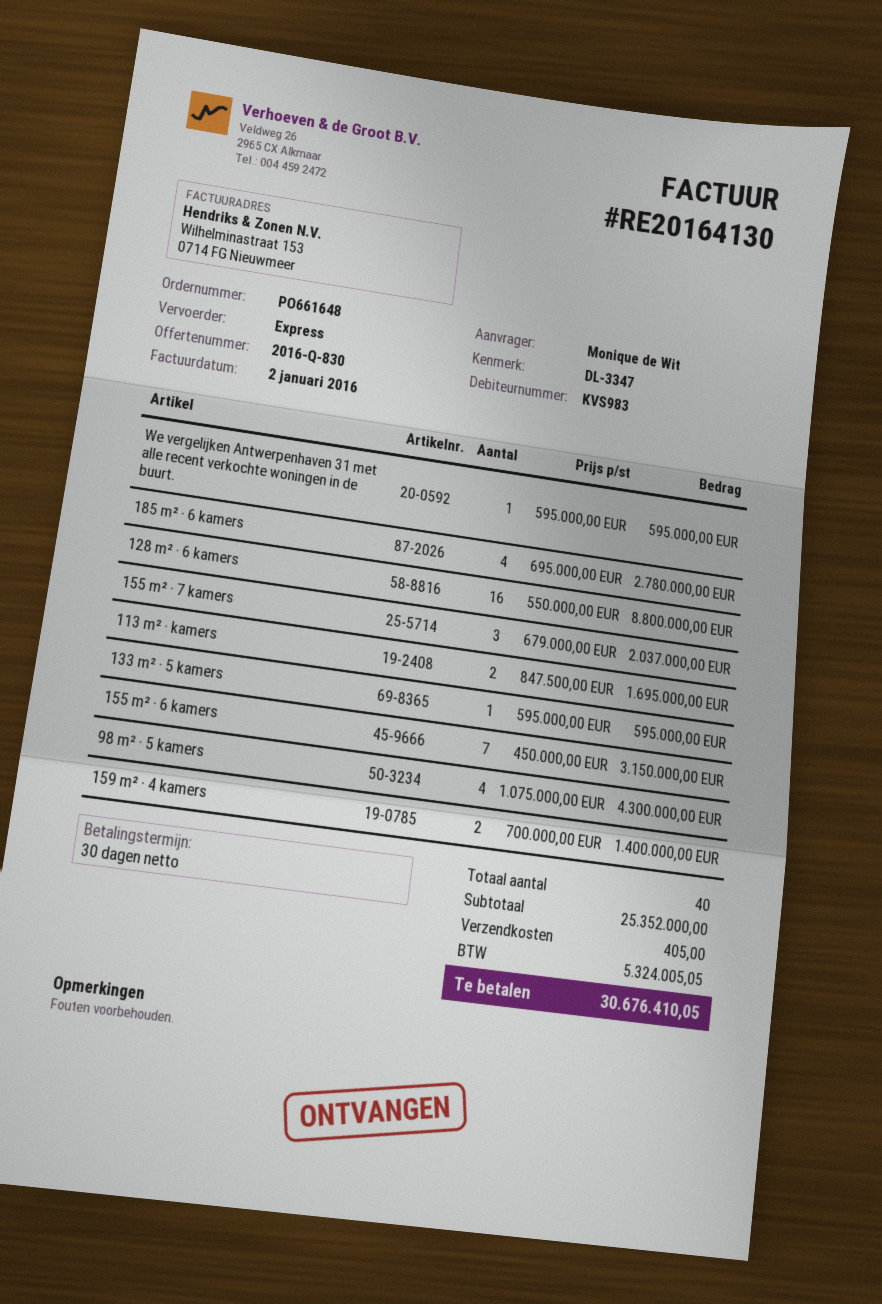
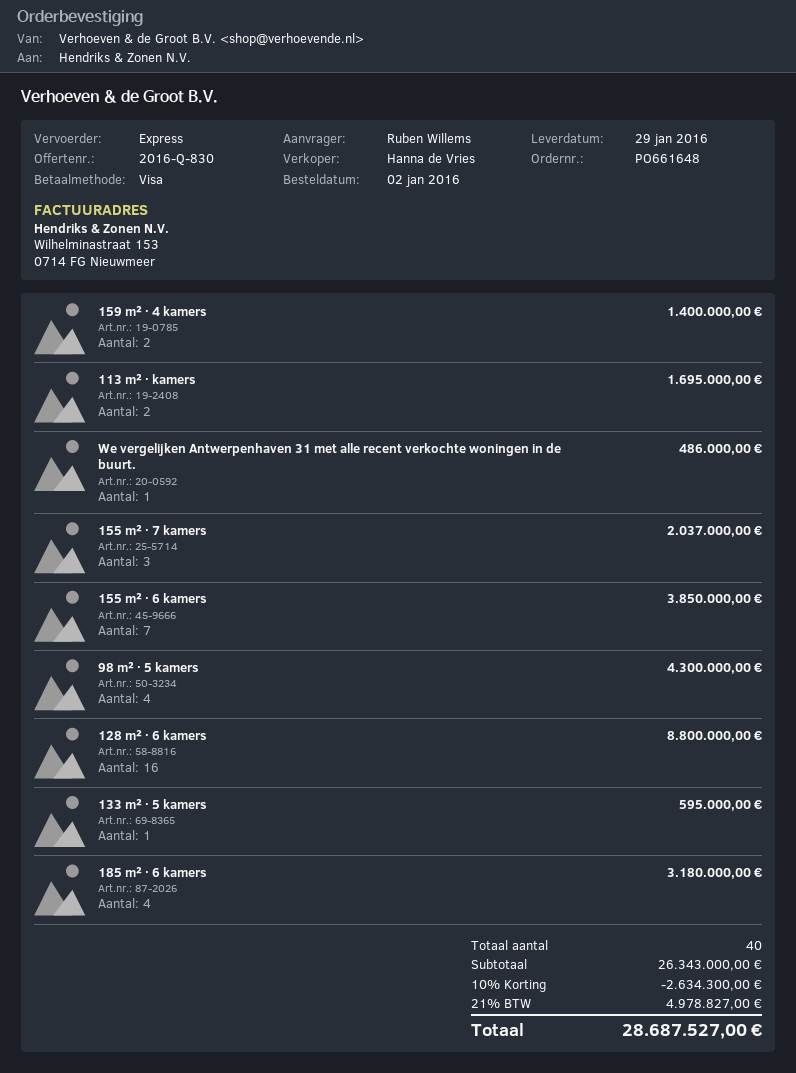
ordered by: Monique de Wit -> Ruben Willems
We vergelijken Antwerpenhaven 31 met alle recent verkochte woningen in de buurt.: 1 for 595000.00 -> 1 for 486000.00
185 m² · 6 kamers: 4 for 2780000.00 -> 4 for 3180000.00
155 m² · 6 kamers: 7 for 3150000.00 -> 7 for 3850000.00
subtotal: 25352000.00 -> 26343000.00
discount: none -> 10% = 2634300.00
shipping: 405.00 -> none
tax: 5324005.05 -> 4978827.00
total: 30676410.05 -> 28687527.00

